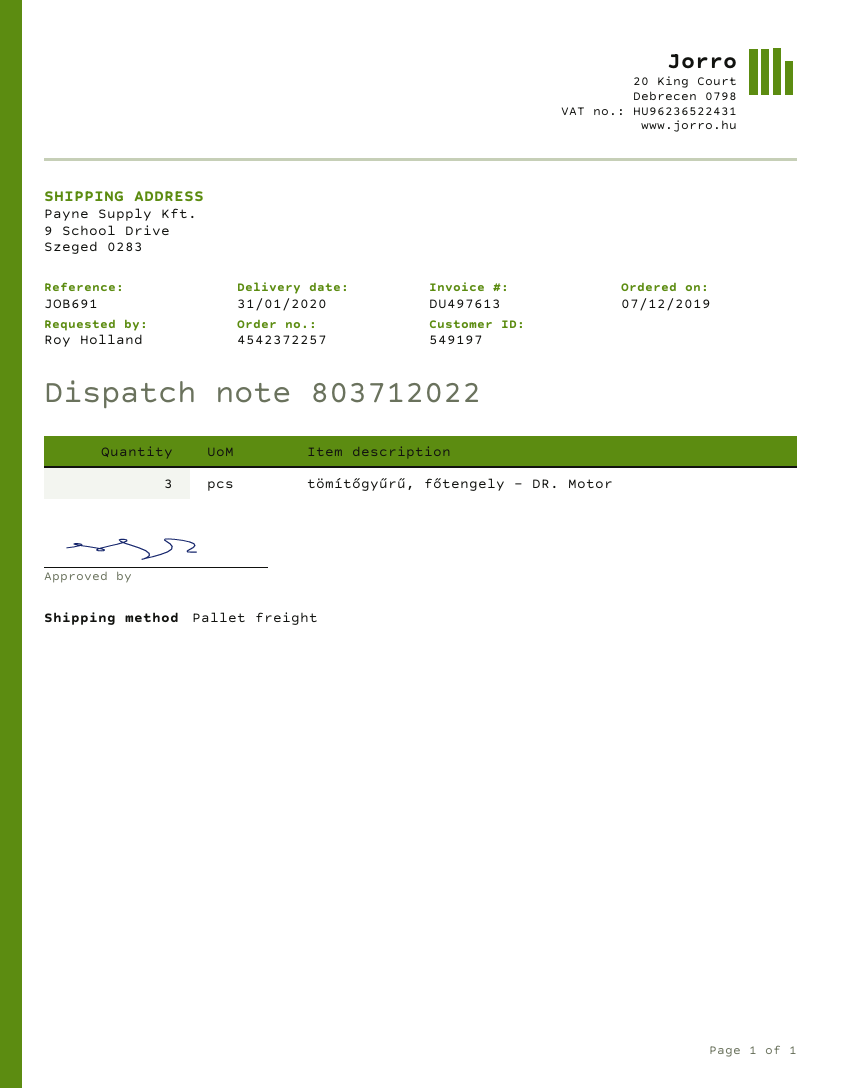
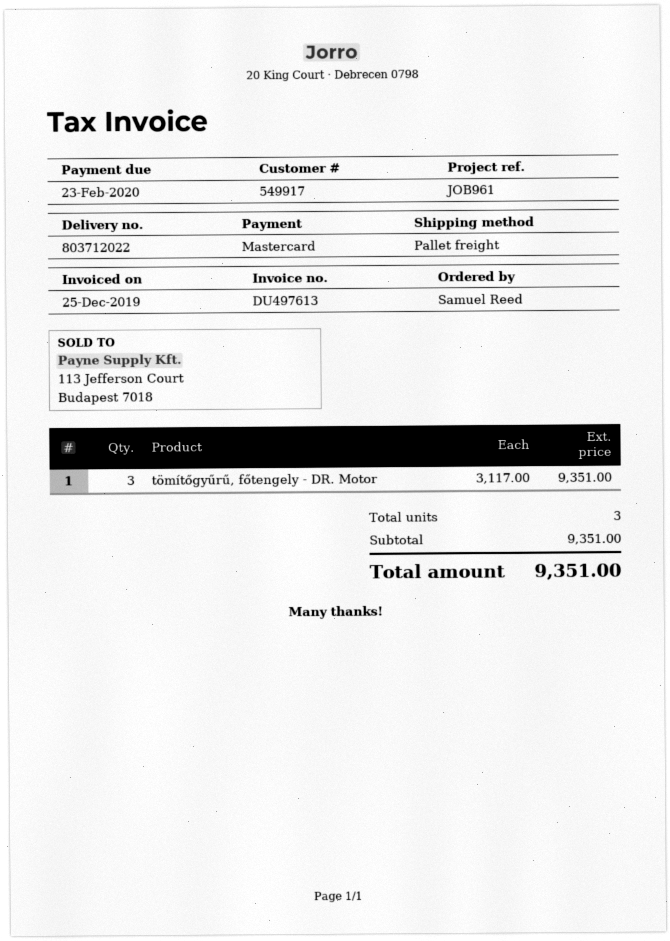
customer number: 549197 -> 549917
reference: JOB691 -> JOB961
ordered by: Roy Holland -> Samuel Reed

